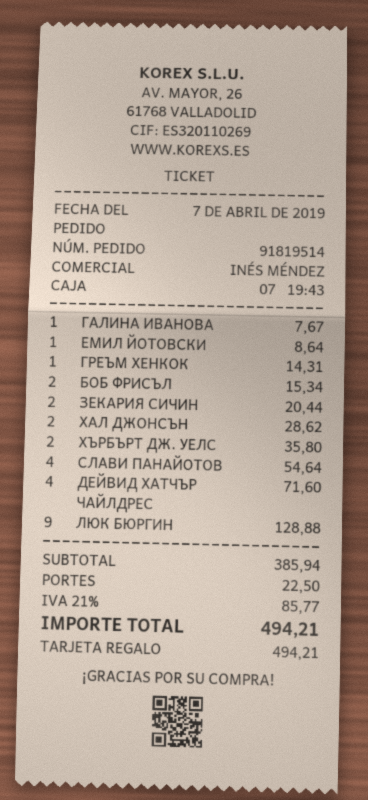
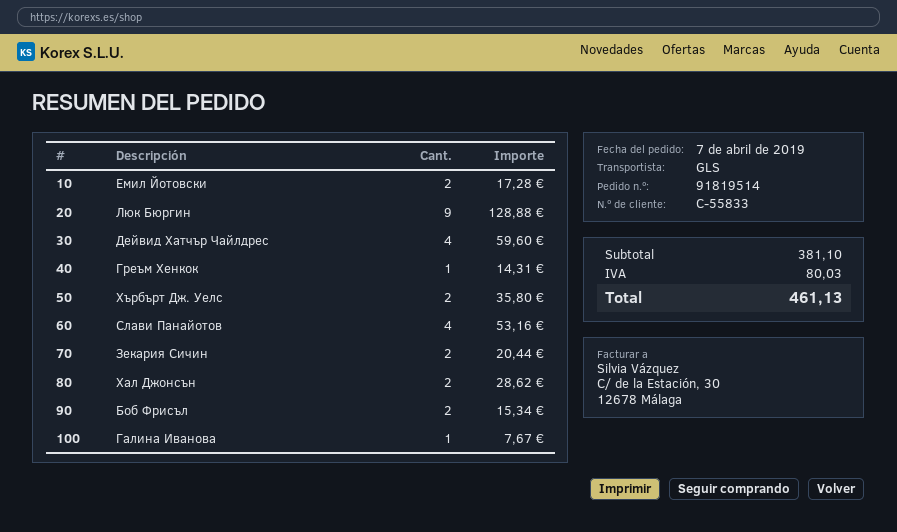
ЕМИЛ ЙОТОВСКИ: 1 for 8.64 -> 2 for 17.28
СЛАВИ ПАНАЙОТОВ: 4 for 54.64 -> 4 for 53.16
ДЕЙВИД ХАТЧЪР ЧАЙЛДРЕС: 4 for 71.60 -> 4 for 59.60
subtotal: 385.94 -> 381.10
shipping: 22.50 -> none
tax: 85.77 -> 80.03
total: 494.21 -> 461.13

